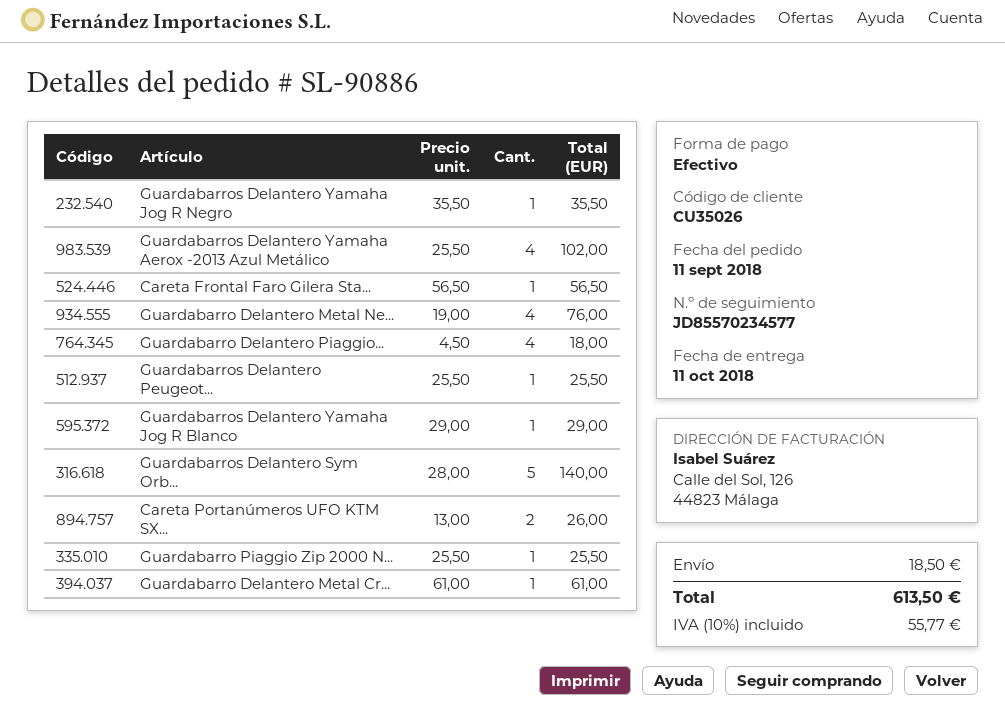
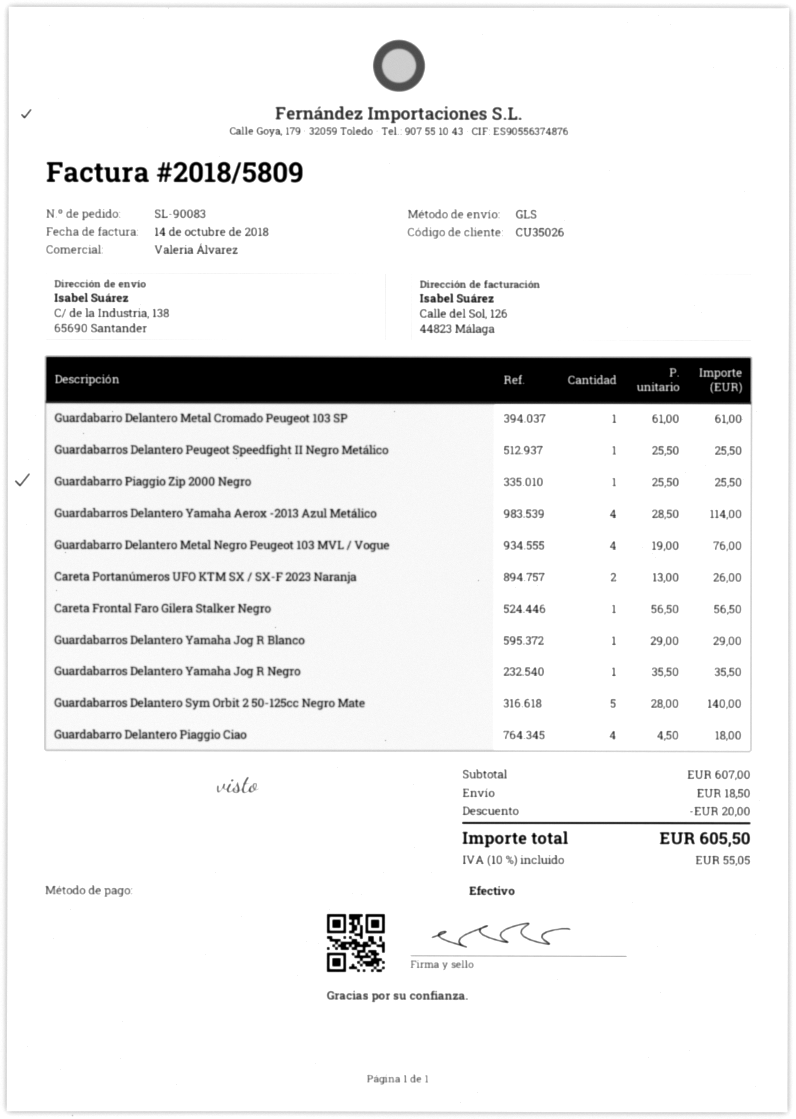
order number: SL-90886 -> SL-90083
Guardabarros Delantero Yamaha Aerox -2013 Azul Metálico: 4 x 25.50 = 102.00 -> 4 x 28.50 = 114.00
discount: none -> 20.00
tax: 10% = 55.77 -> 10% = 55.05
total: 613.50 -> 605.50

